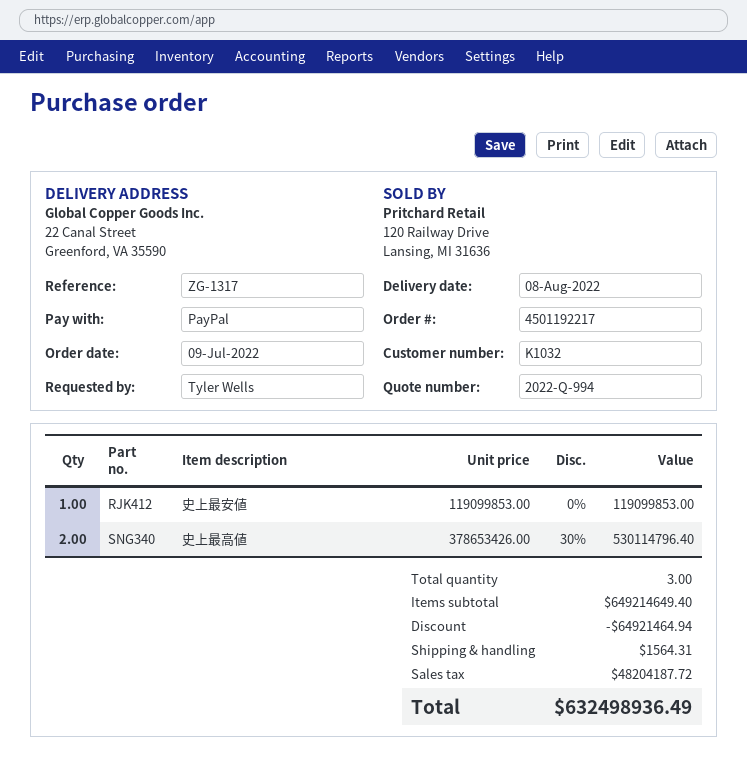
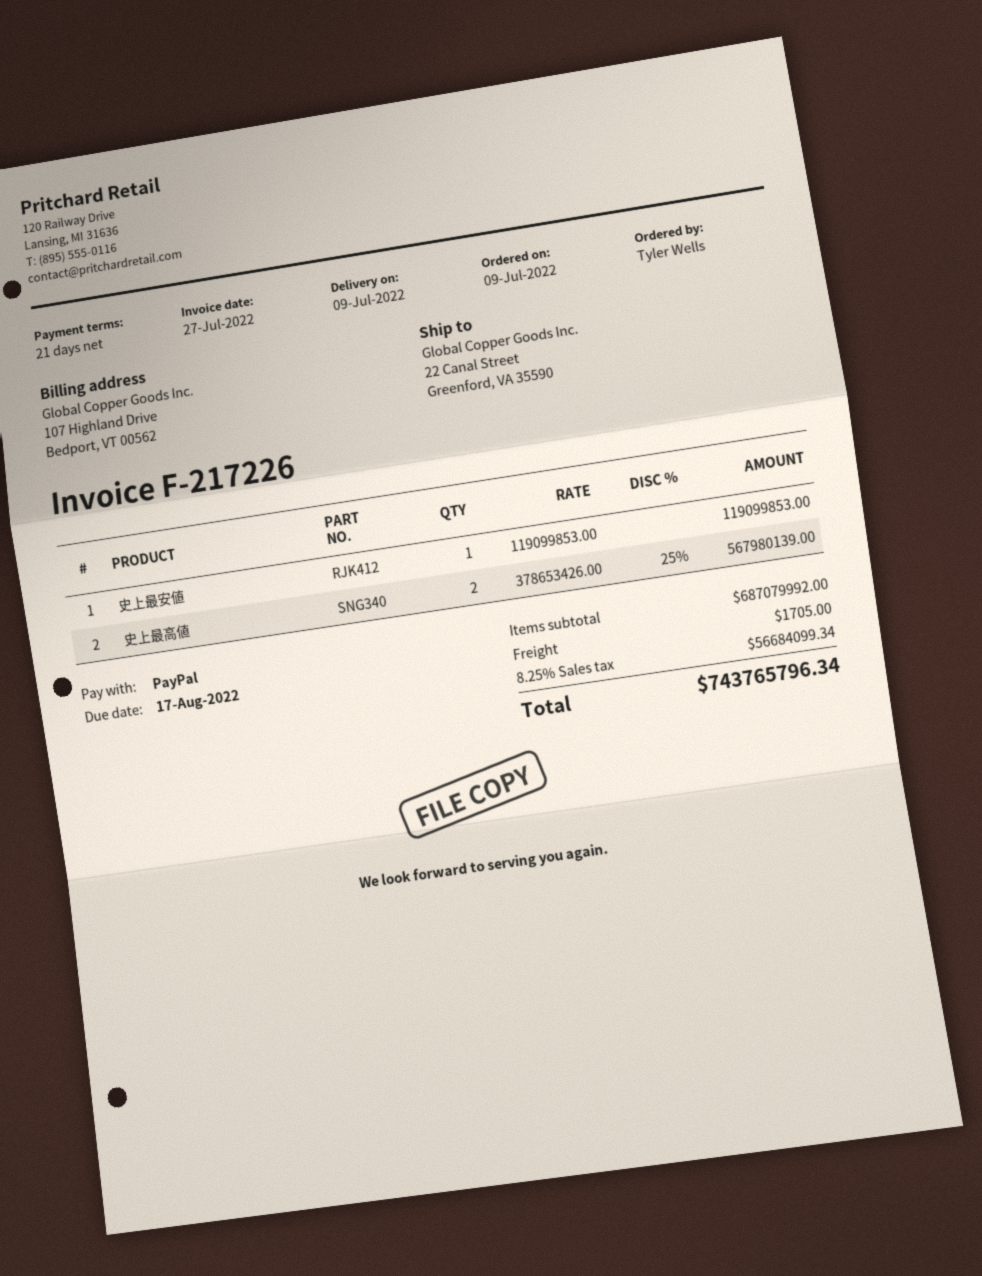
delivery date: 2022-08-08 -> 2022-07-09
史上最高値: 2 x 378653426.00 - 30% = 530114796.40 -> 2 x 378653426.00 - 25% = 567980139.00
subtotal: 649214649.40 -> 687079992.00
discount: 64921464.94 -> none
shipping: 1564.31 -> 1705.00
tax: 48204187.72 -> 56684099.34
total: 632498936.49 -> 743765796.34

